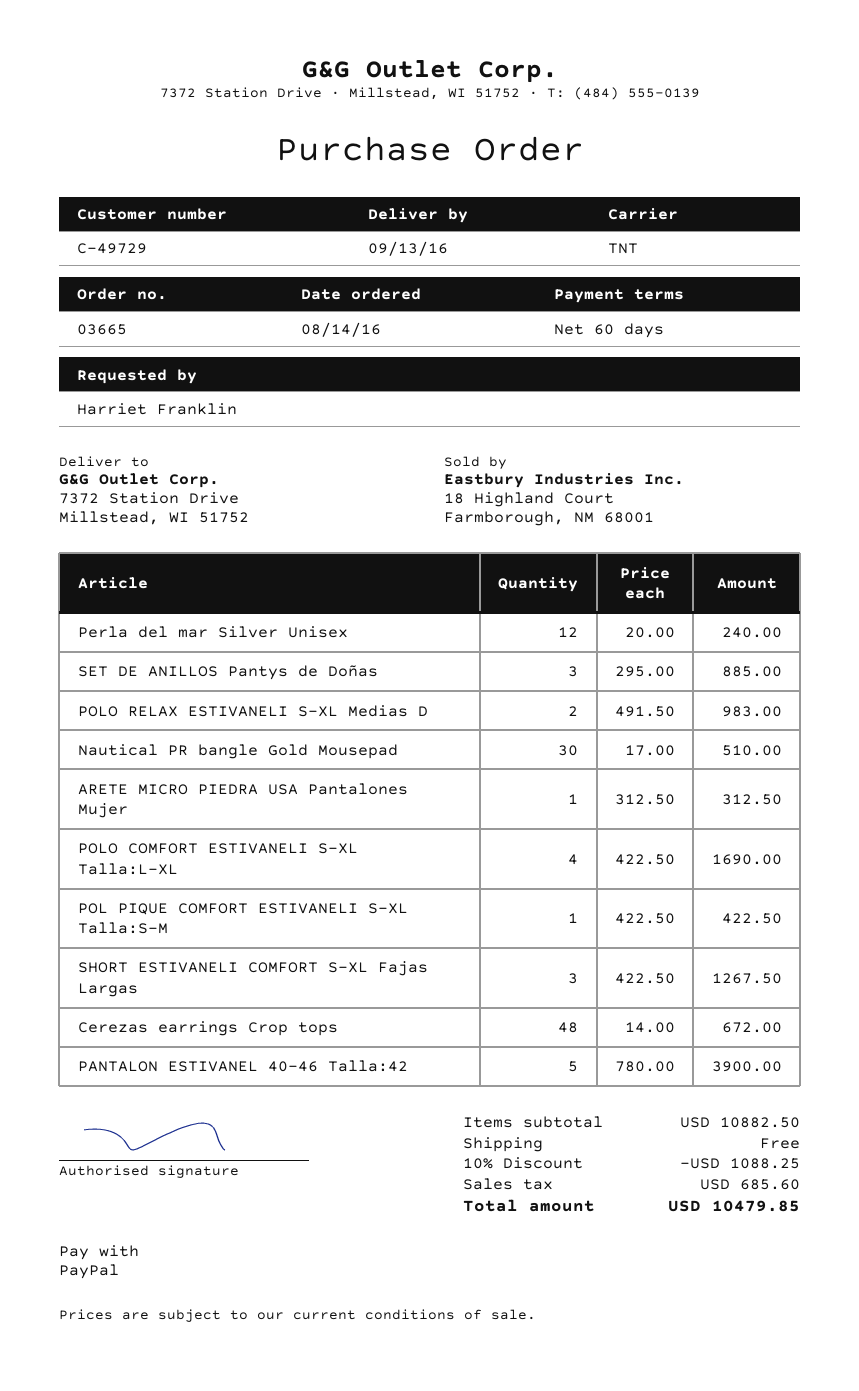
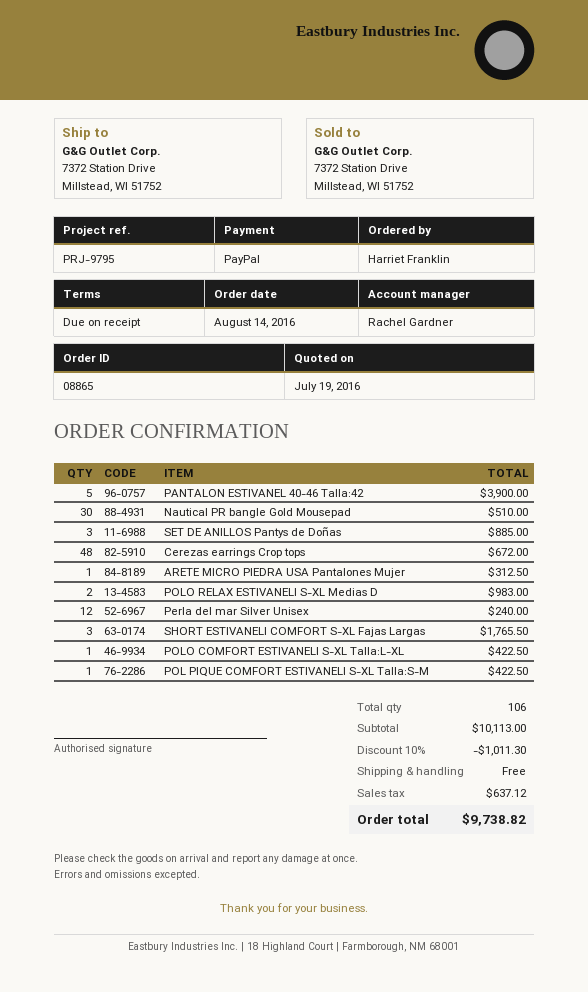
order number: 03665 -> 08865
payment terms: 60 days -> on receipt
POLO COMFORT ESTIVANELI S-XL Talla:L-XL: 4 for 1690.00 -> 1 for 422.50
SHORT ESTIVANELI COMFORT S-XL Fajas Largas: 3 for 1267.50 -> 3 for 1765.50
subtotal: 10882.50 -> 10113.00
discount: 10% = 1088.25 -> 10% = 1011.30
tax: 685.60 -> 637.12
total: 10479.85 -> 9738.82

